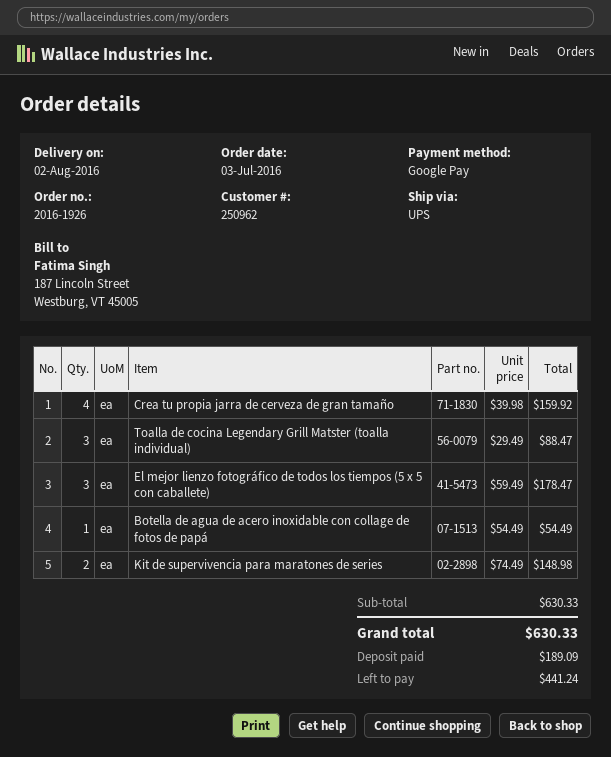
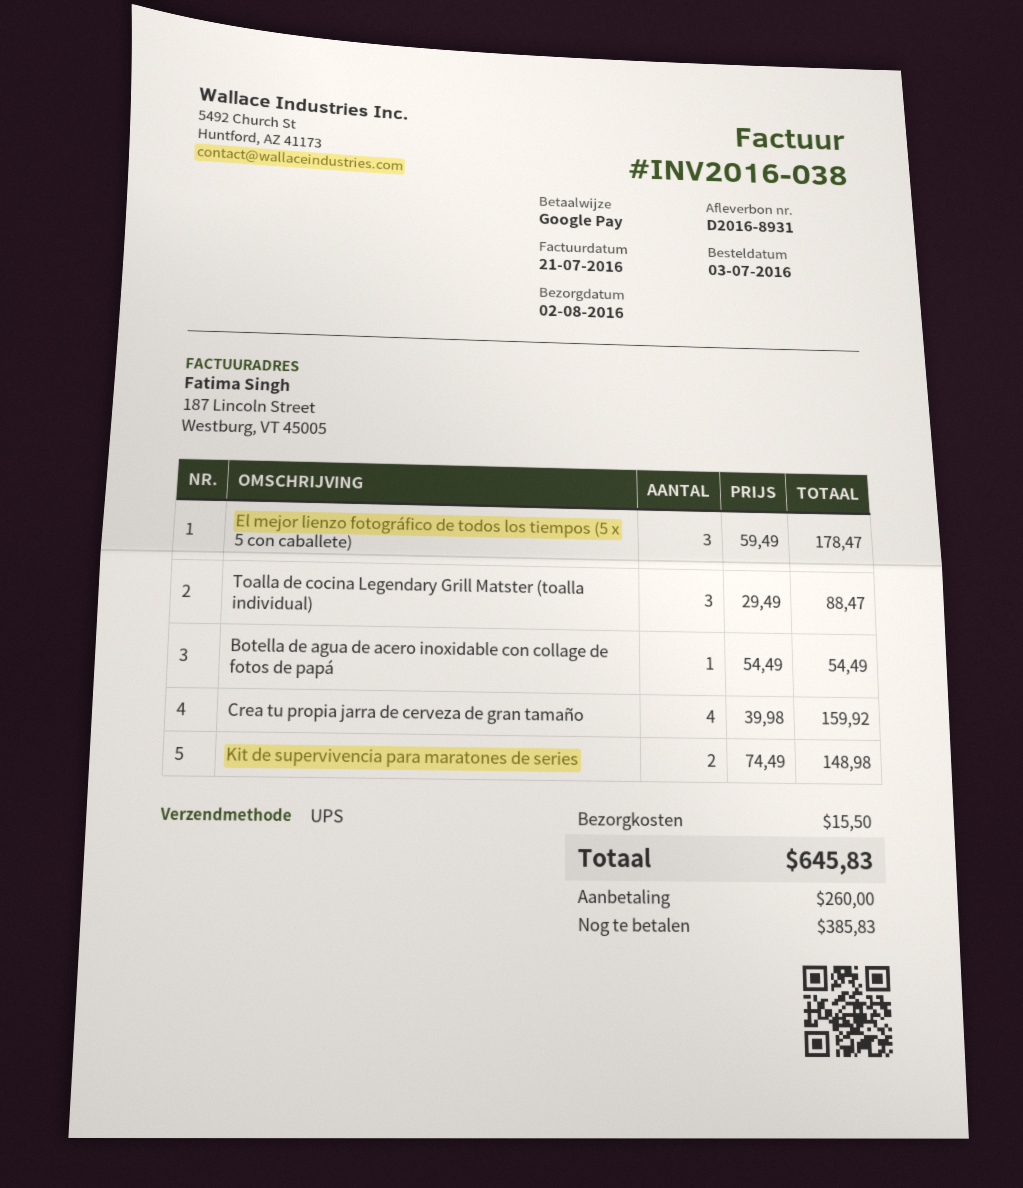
shipping: none -> 15.50
total: 630.33 -> 645.83
deposit: 189.09 -> 260.00
balance: 441.24 -> 385.83

